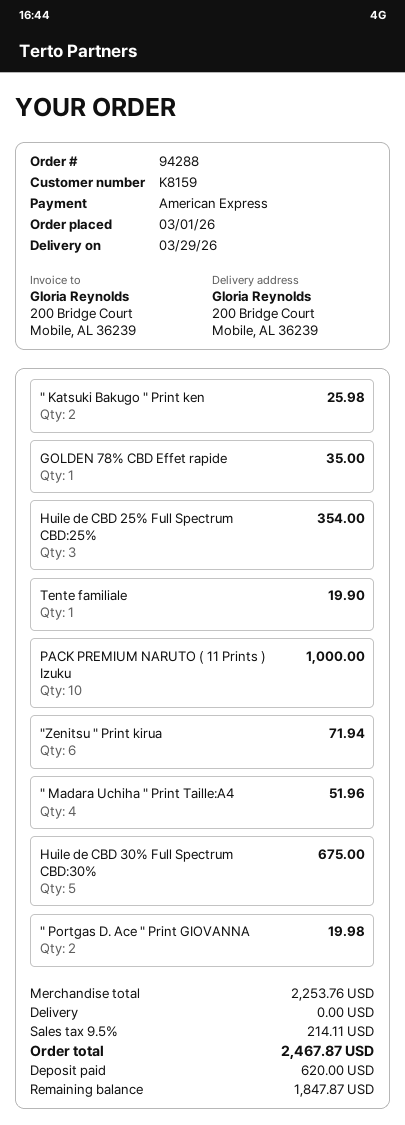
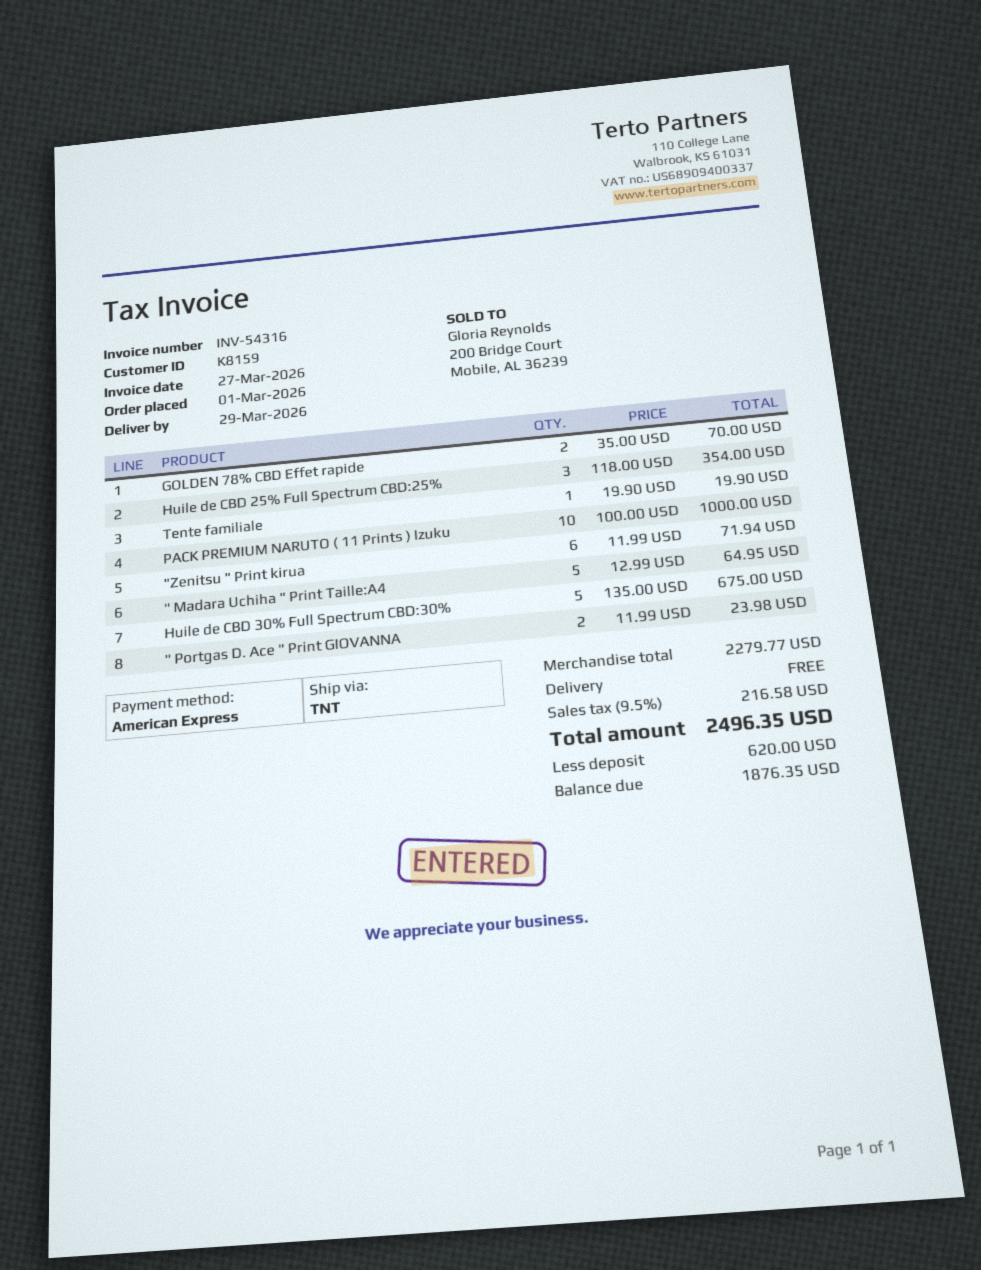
" Katsuki Bakugo " Print ken: 2 for 25.98 -> none
GOLDEN 78% CBD Effet rapide: 1 for 35.00 -> 2 for 70.00
" Madara Uchiha " Print Taille:A4: 4 for 51.96 -> 5 for 64.95
" Portgas D. Ace " Print GIOVANNA: 2 for 19.98 -> 2 for 23.98
subtotal: 2253.76 -> 2279.77
tax: 9.5% = 214.11 -> 9.5% = 216.58
total: 2467.87 -> 2496.35
balance: 1847.87 -> 1876.35

